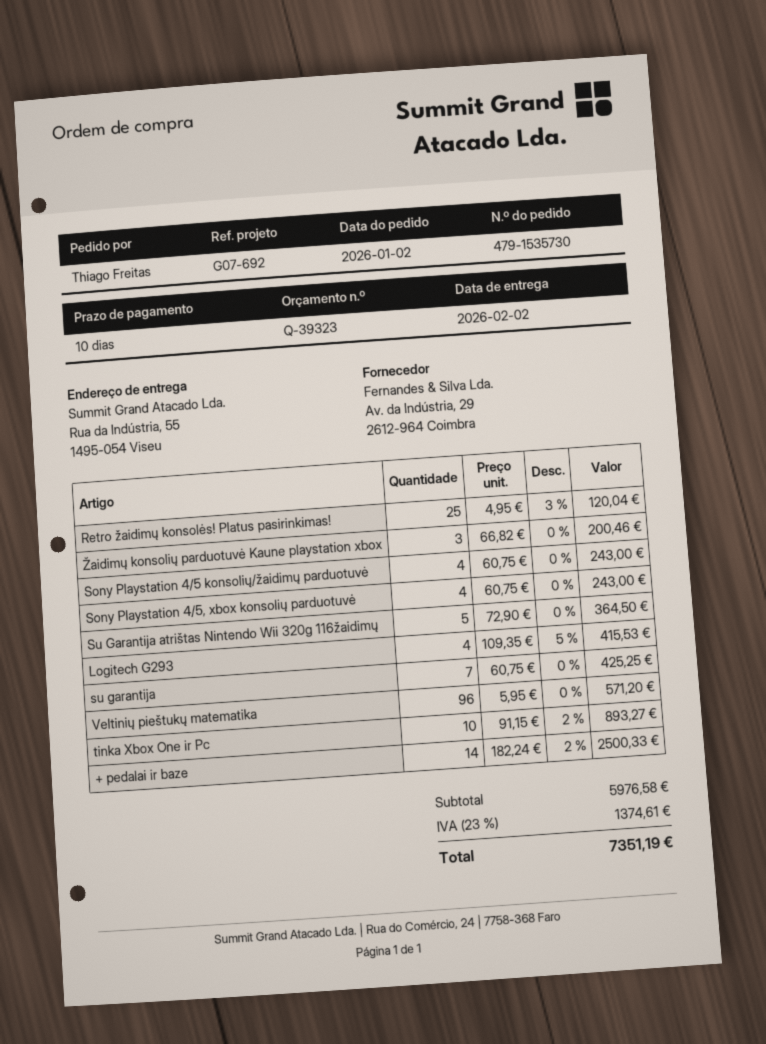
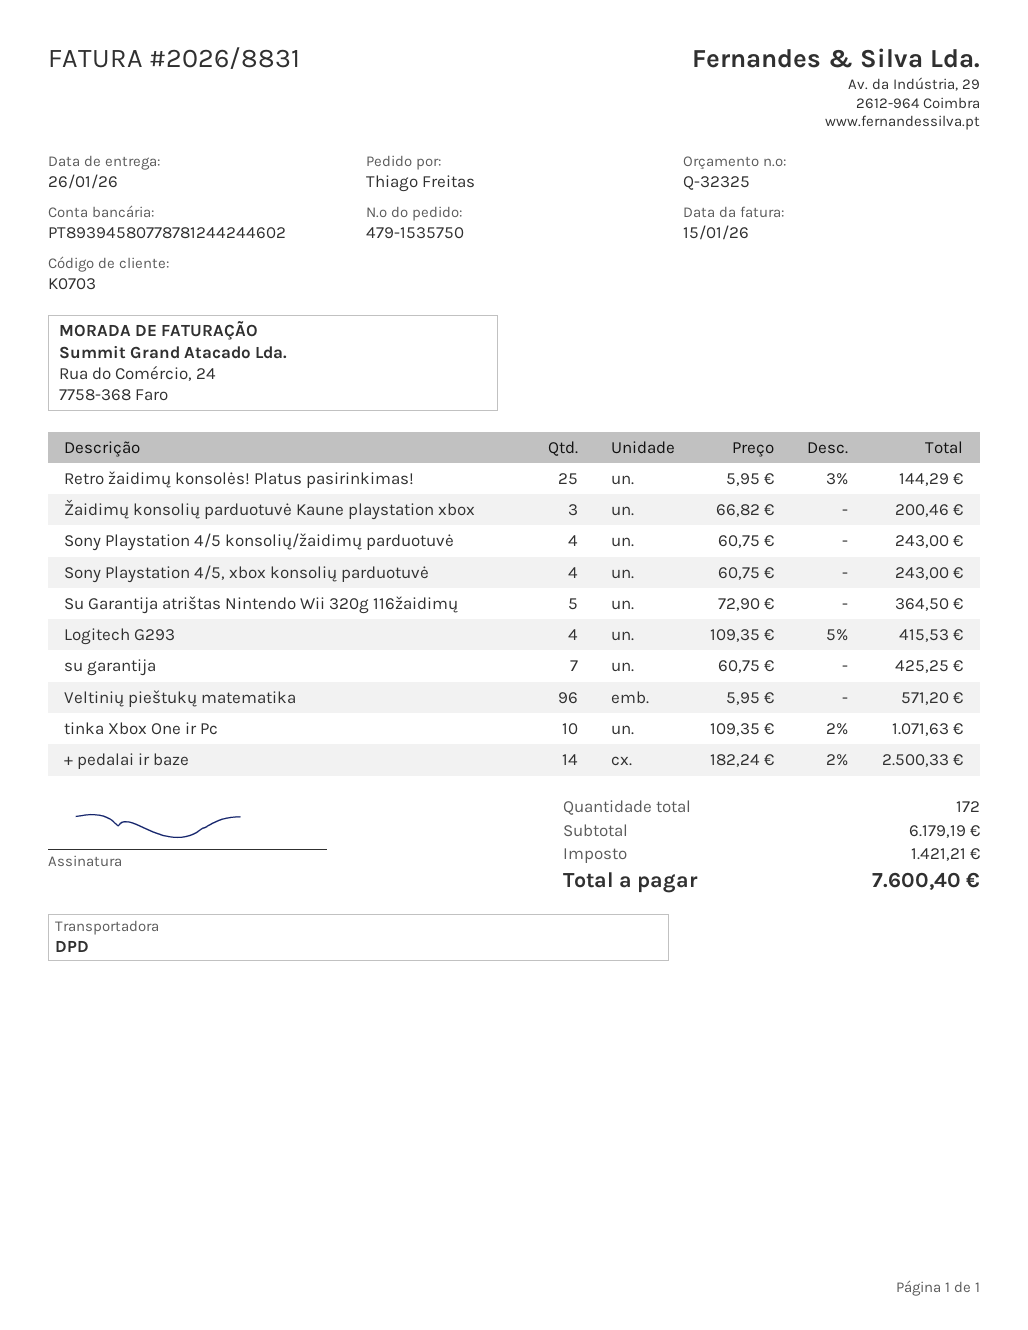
quote number: Q-39323 -> Q-32325
order number: 479-1535730 -> 479-1535750
delivery date: 2026-02-02 -> 2026-01-26
Retro žaidimų konsolės! Platus pasirinkimas!: 25 x 4.95 - 3% = 120.04 -> 25 x 5.95 - 3% = 144.29
tinka Xbox One ir Pc: 10 x 91.15 - 2% = 893.27 -> 10 x 109.35 - 2% = 1071.63
subtotal: 5976.58 -> 6179.19
tax: 1374.61 -> 1421.21
total: 7351.19 -> 7600.40

